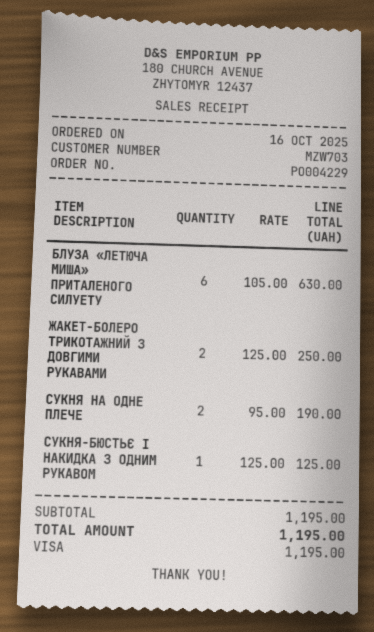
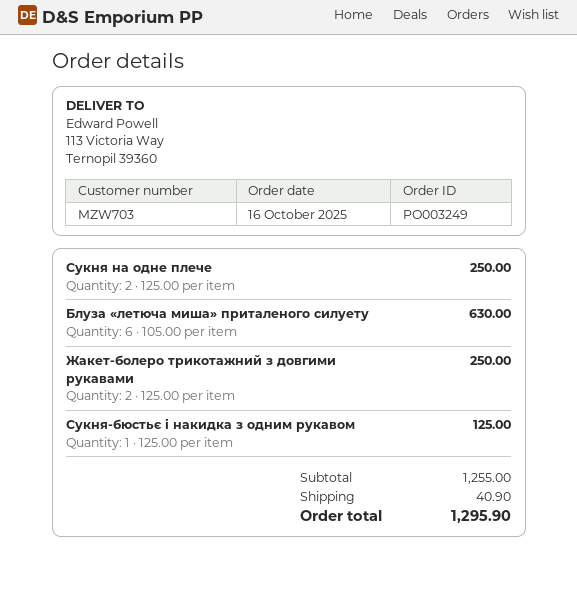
order number: PO004229 -> PO003249
СУКНЯ НА ОДНЕ ПЛЕЧЕ: 2 x 95.00 = 190.00 -> 2 x 125.00 = 250.00
subtotal: 1195.00 -> 1255.00
shipping: none -> 40.90
total: 1195.00 -> 1295.90

